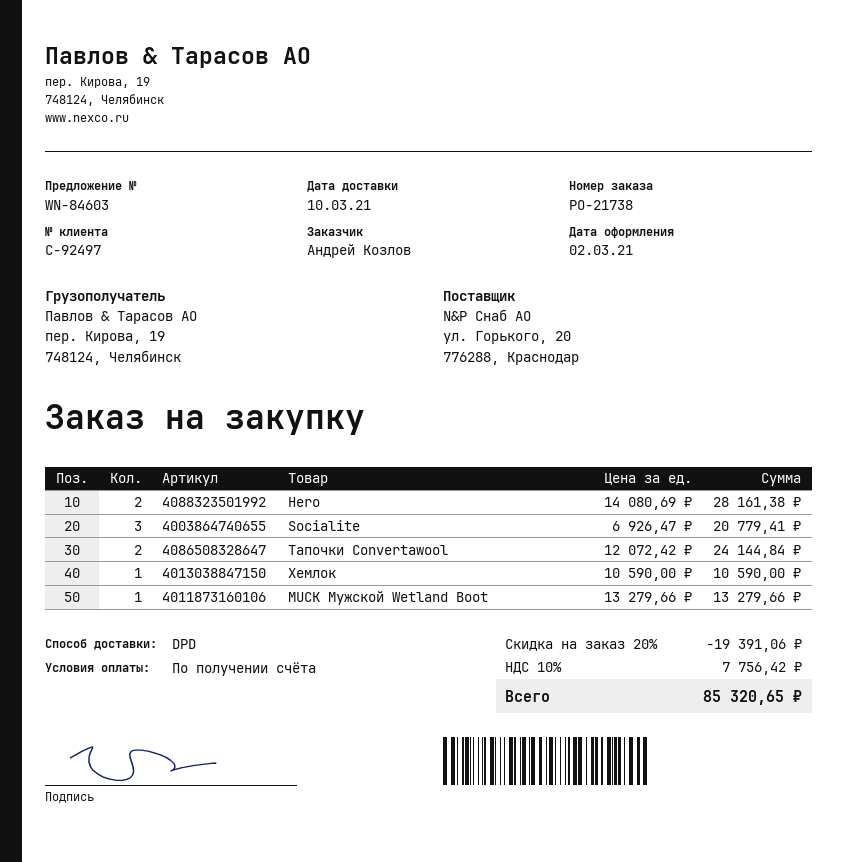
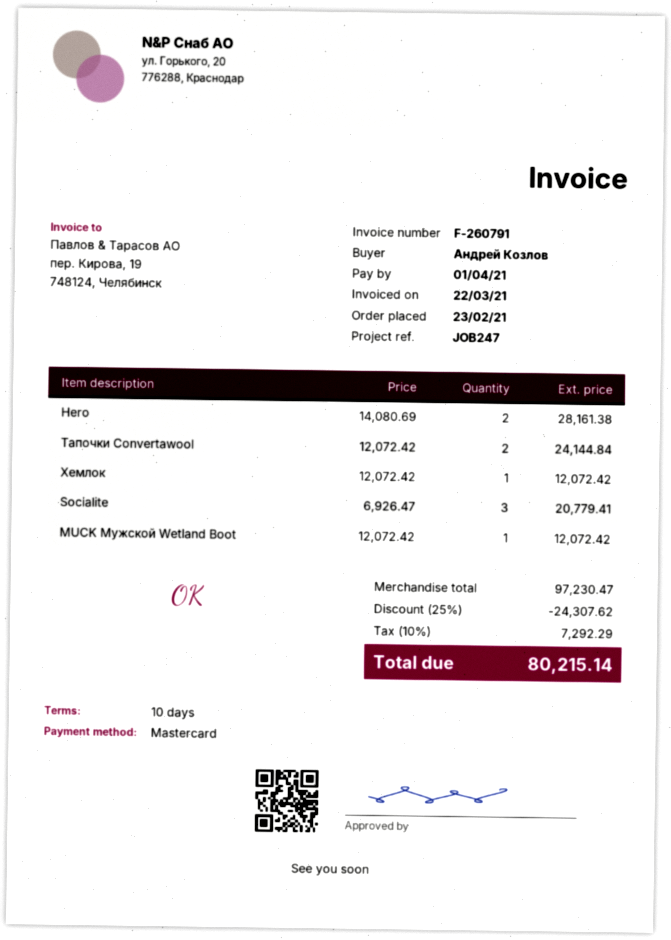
order date: 2021-03-02 -> 2021-02-23
payment terms: on receipt -> 10 days
Хемлок: 1 x 10590.00 = 10590.00 -> 1 x 12072.42 = 12072.42
MUCK Мужской Wetland Boot: 1 x 13279.66 = 13279.66 -> 1 x 12072.42 = 12072.42
discount: 20% = 19391.06 -> 25% = 24307.62
tax: 10% = 7756.42 -> 10% = 7292.29
total: 85320.65 -> 80215.14

